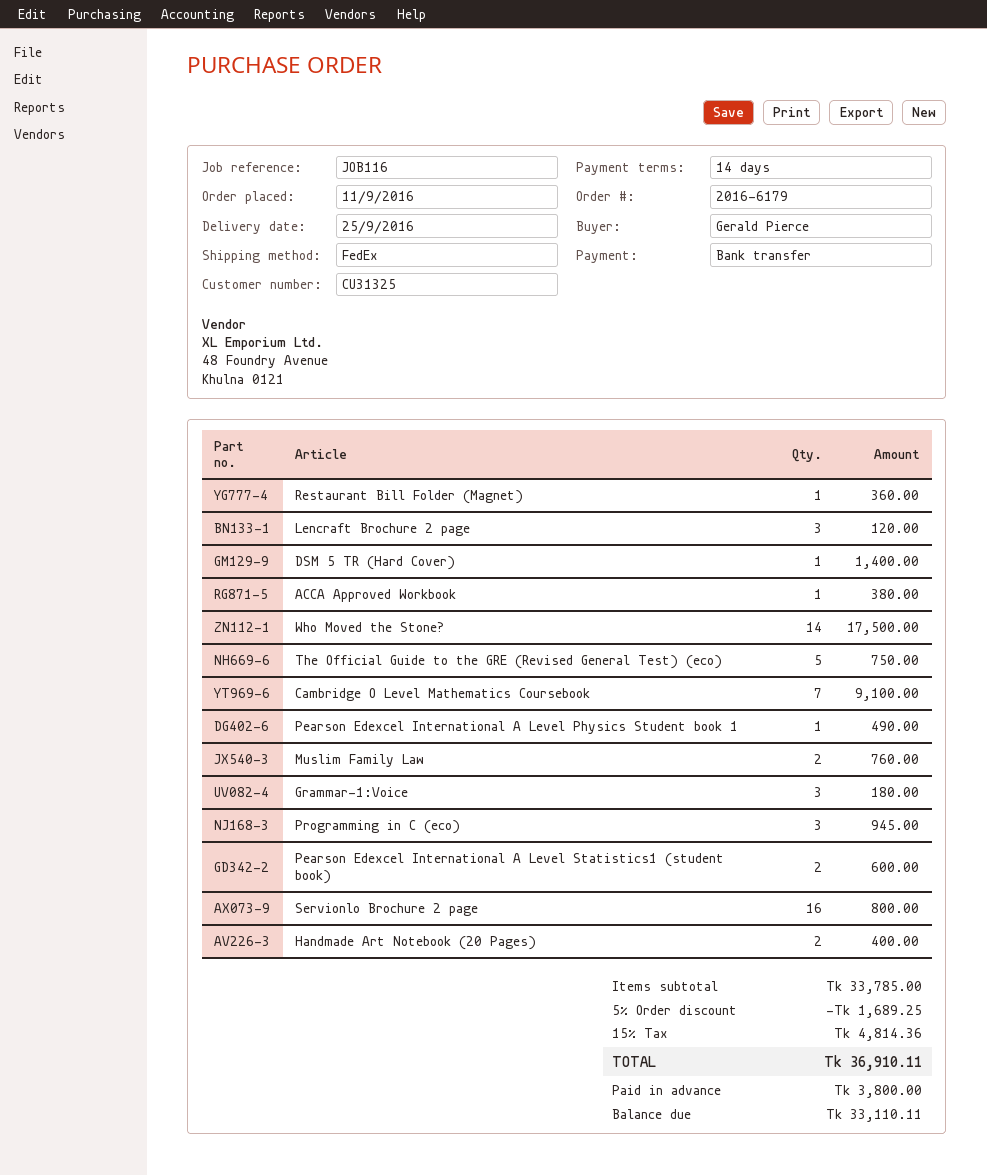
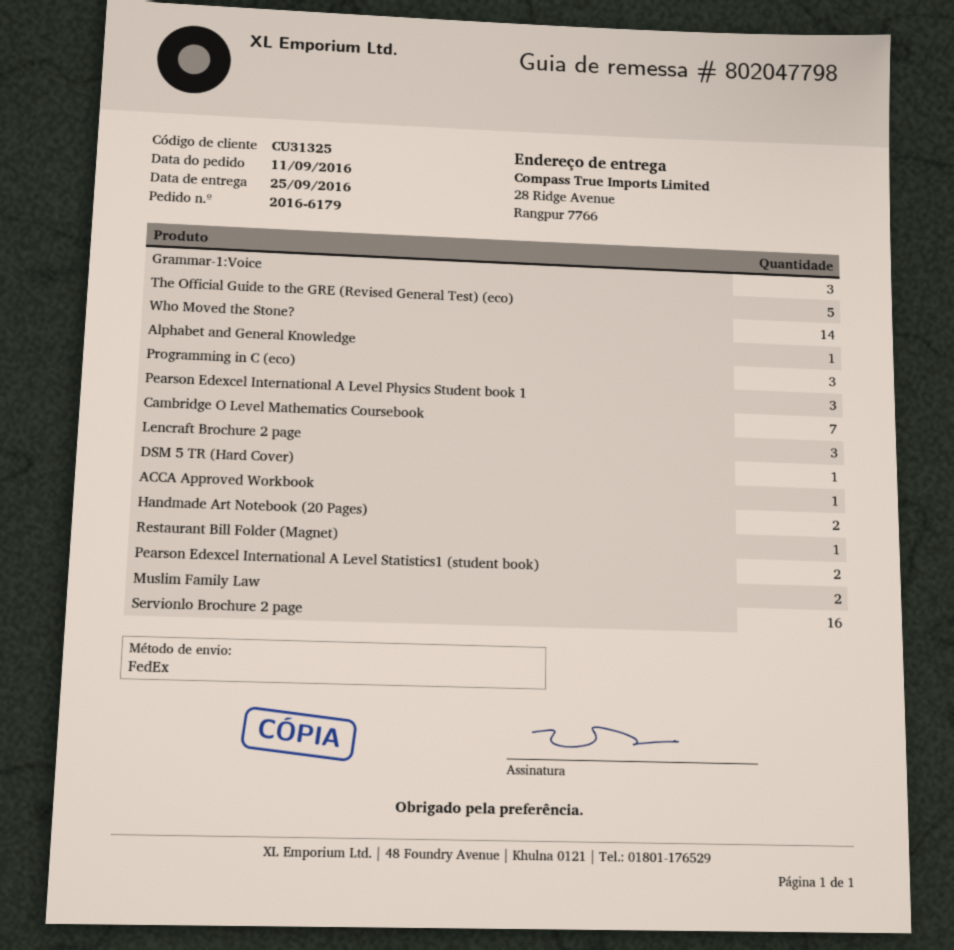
Pearson Edexcel International A Level Physics Student book 1: 1 -> 3
Alphabet and General Knowledge: none -> 1

